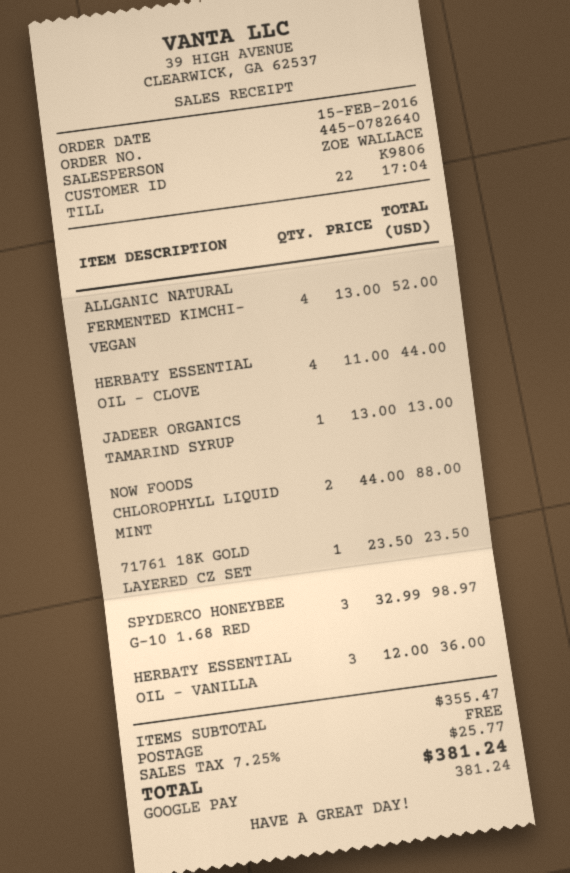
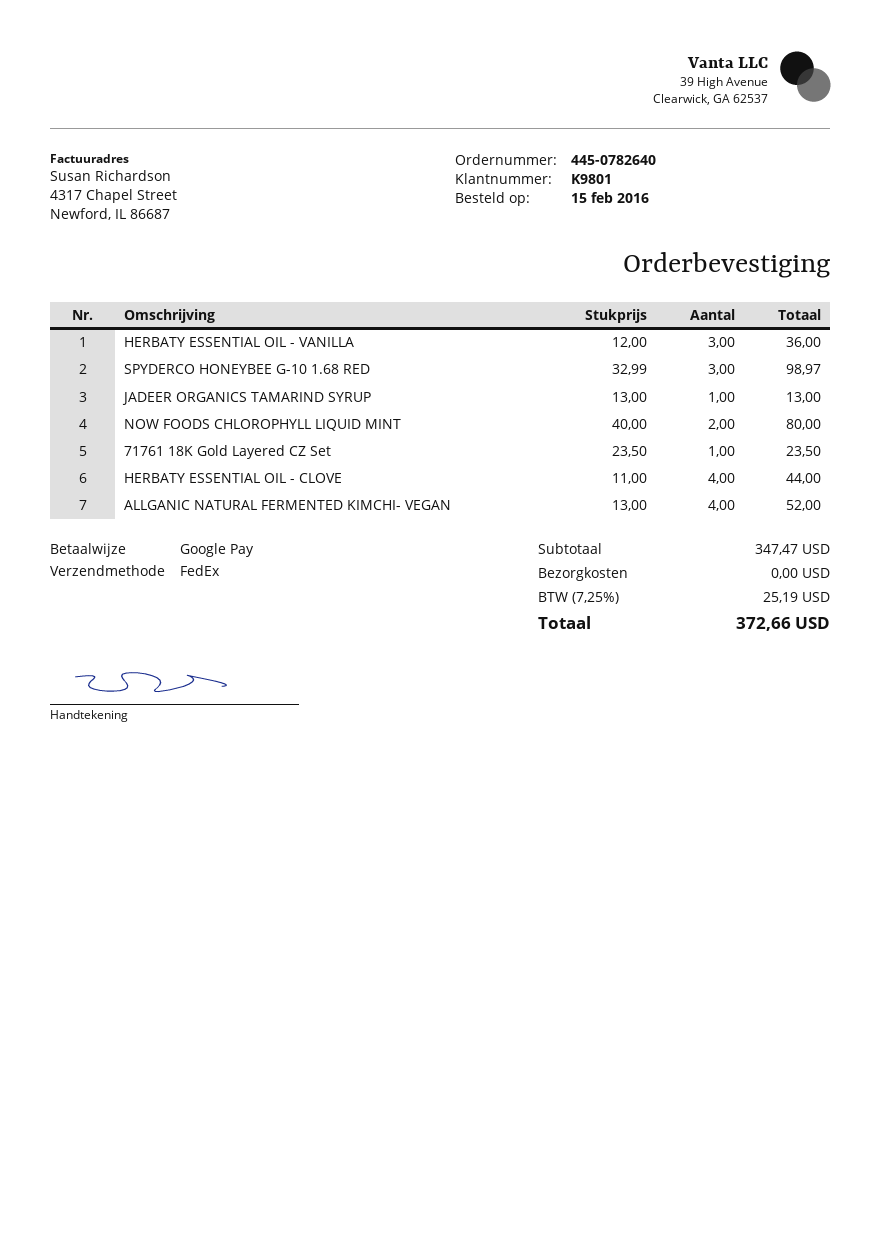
customer number: K9806 -> K9801
NOW FOODS CHLOROPHYLL LIQUID MINT: 2 x 44.00 = 88.00 -> 2 x 40.00 = 80.00
subtotal: 355.47 -> 347.47
tax: 7.25% = 25.77 -> 7.25% = 25.19
total: 381.24 -> 372.66

